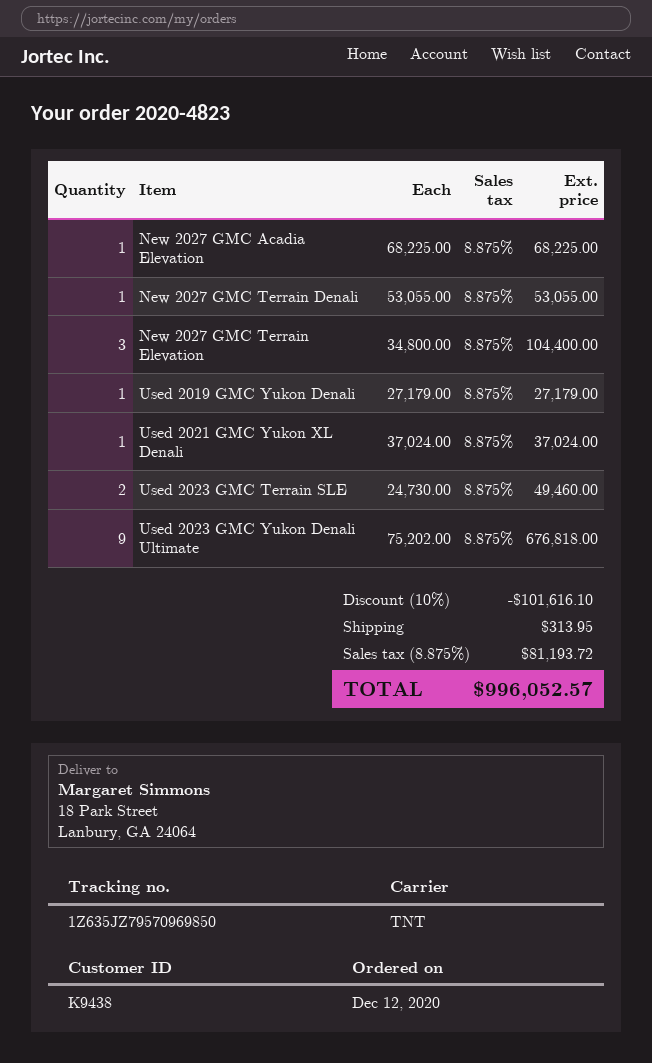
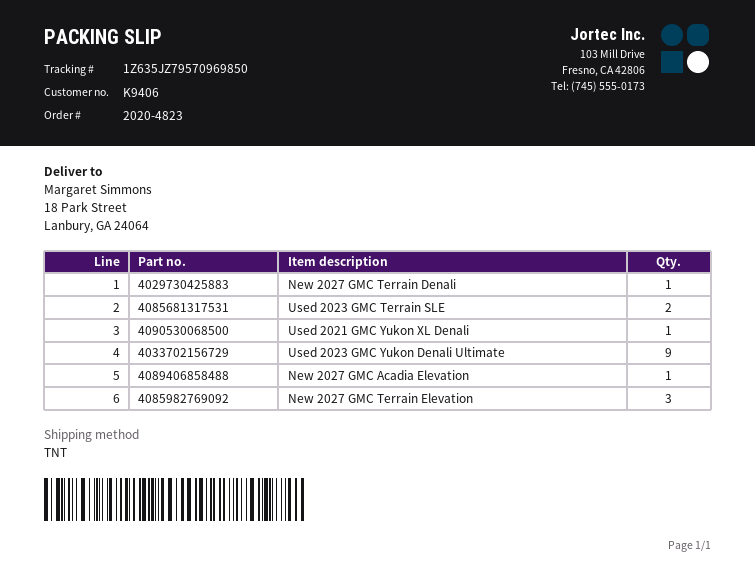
customer number: K9438 -> K9406
Used 2019 GMC Yukon Denali: 1 -> none

